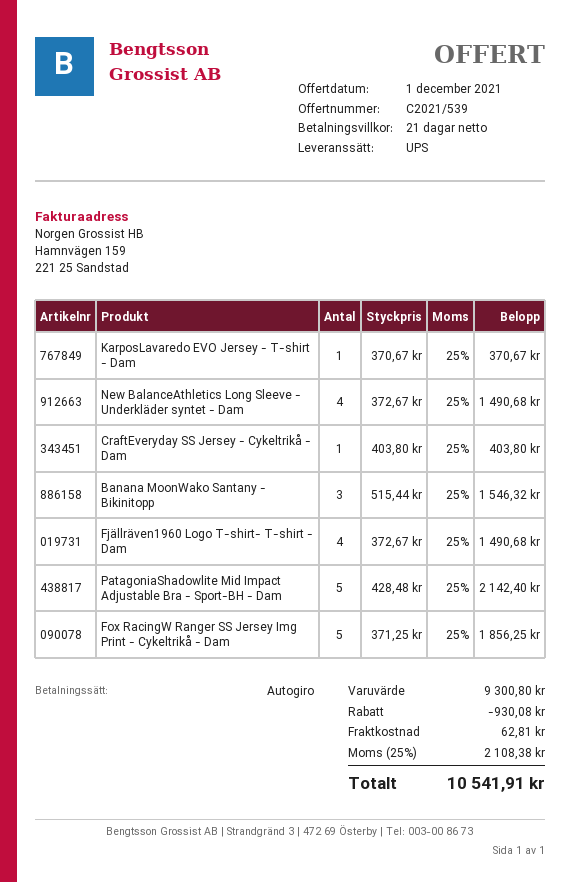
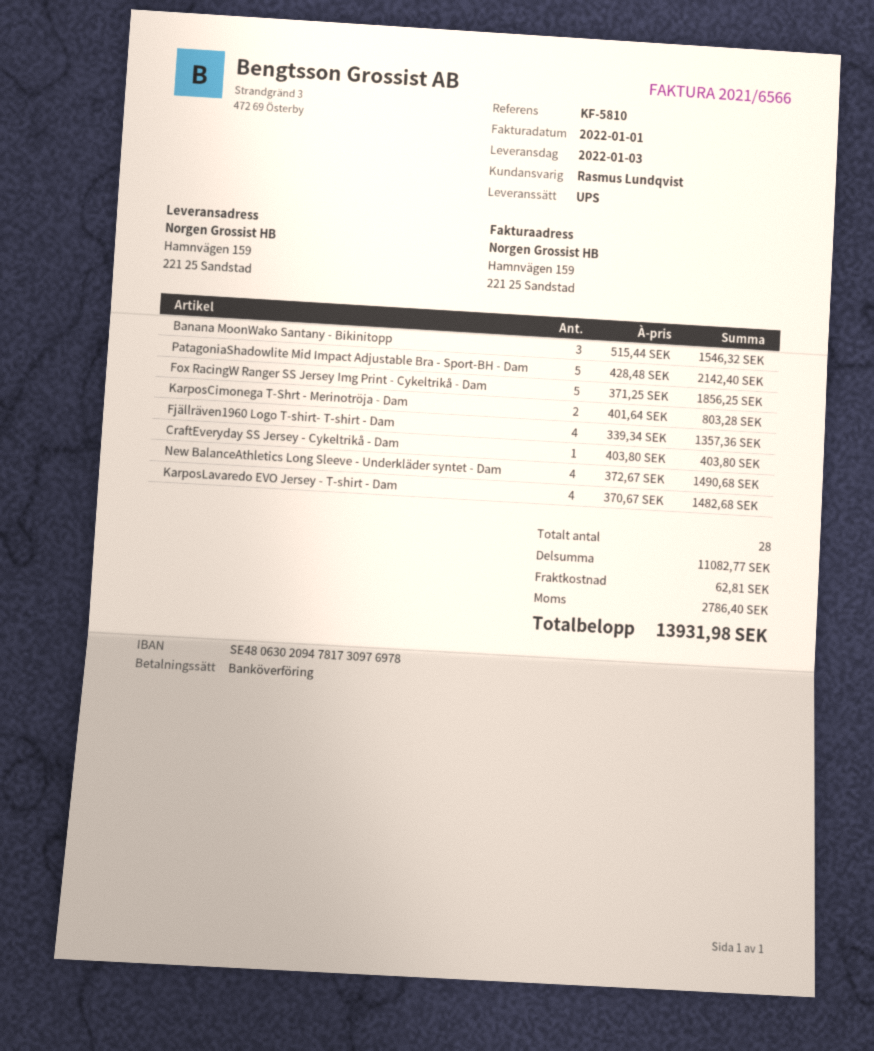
payment method: direct debit -> bank transfer
KarposLavaredo EVO Jersey - T-shirt - Dam: 1 x 370.67 = 370.67 -> 4 x 370.67 = 1482.68
Fjällräven1960 Logo T-shirt- T-shirt - Dam: 4 x 372.67 = 1490.68 -> 4 x 339.34 = 1357.36
KarposCimonega T-Shrt - Merinotröja - Dam: none -> 2 x 401.64 = 803.28
subtotal: 9300.80 -> 11082.77
discount: 930.08 -> none
tax: 2108.38 -> 2786.40
total: 10541.91 -> 13931.98

